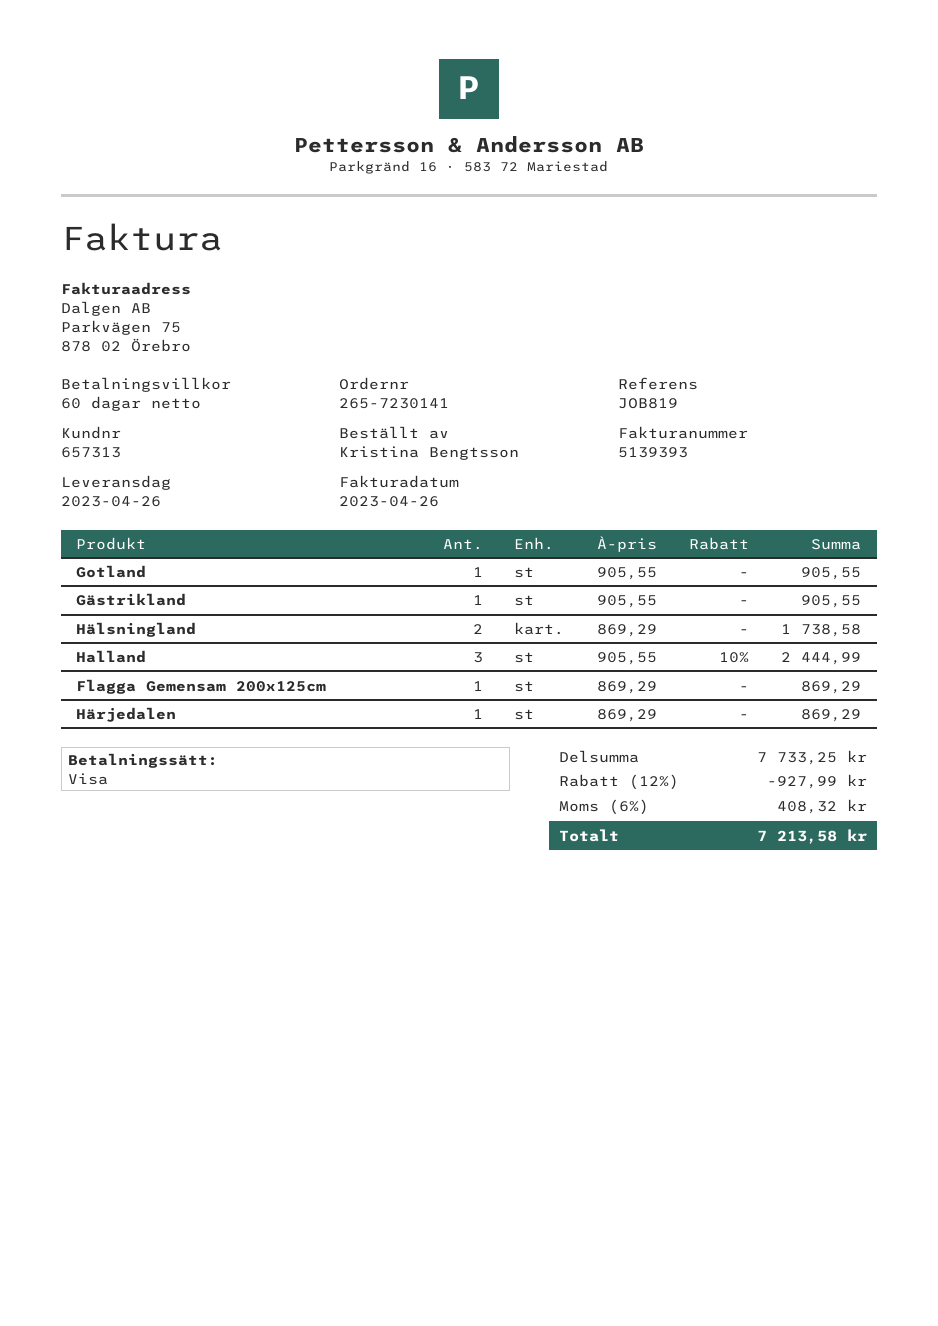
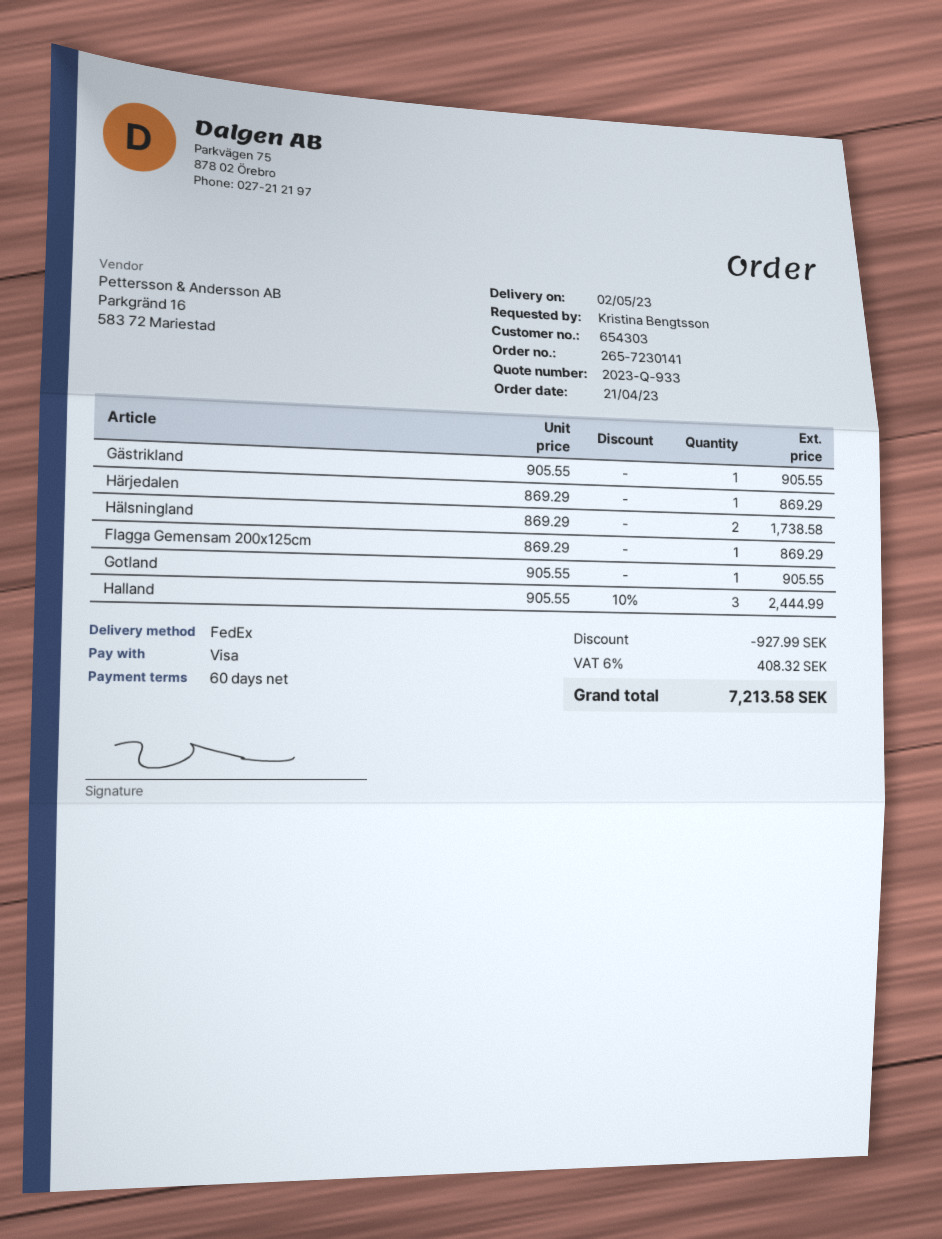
delivery date: 2023-04-26 -> 2023-05-02
customer number: 657313 -> 654303

